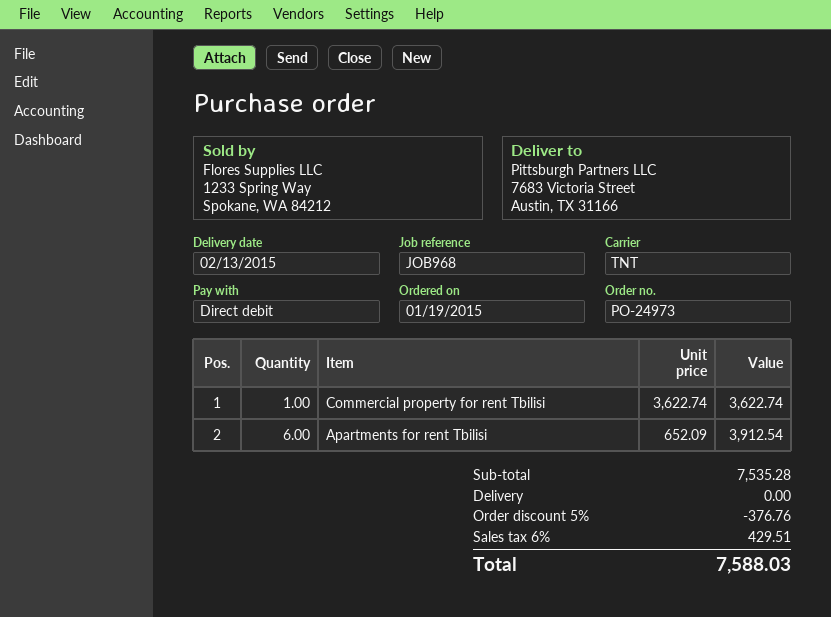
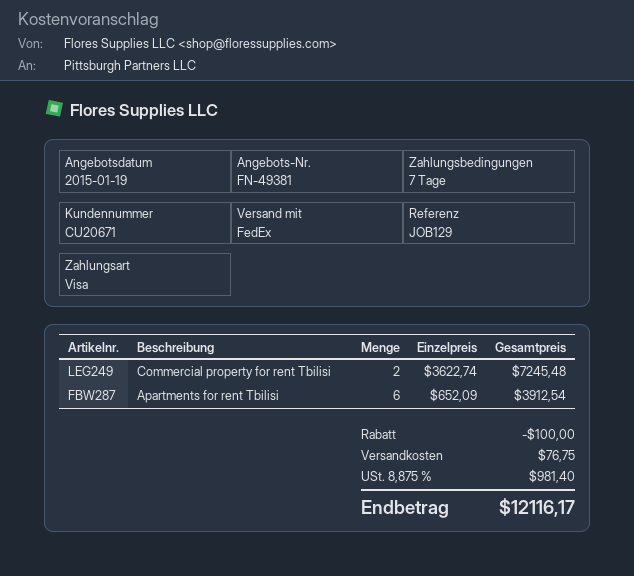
reference: JOB968 -> JOB129
payment method: direct debit -> Visa
shipping method: TNT -> FedEx
Commercial property for rent Tbilisi: 1 x 3622.74 = 3622.74 -> 2 x 3622.74 = 7245.48
discount: 376.76 -> 100.00
shipping: 0.00 -> 76.75
tax: 6% = 429.51 -> 8.875% = 981.40
total: 7588.03 -> 12116.17

